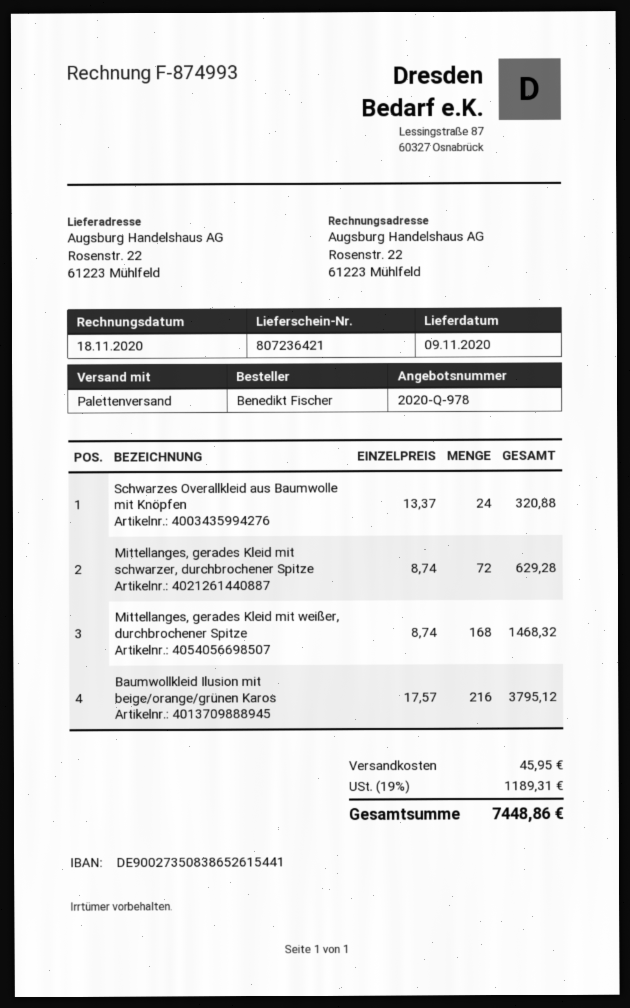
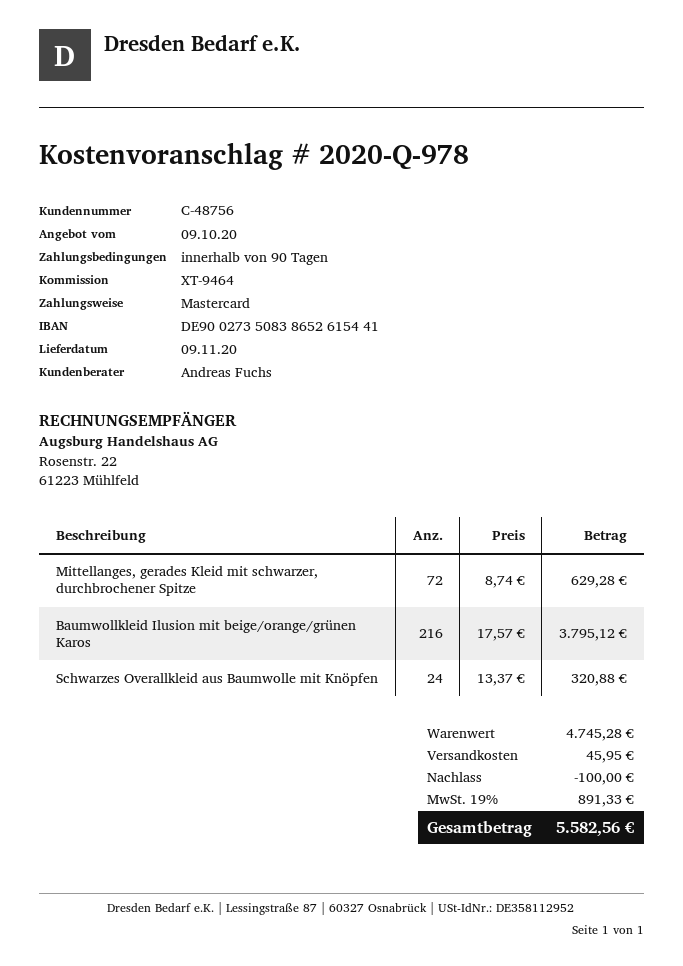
Mittellanges, gerades Kleid mit weißer, durchbrochener Spitze: 168 x 8.74 = 1468.32 -> none
discount: none -> 100.00
tax: 19% = 1189.31 -> 19% = 891.33
total: 7448.86 -> 5582.56

